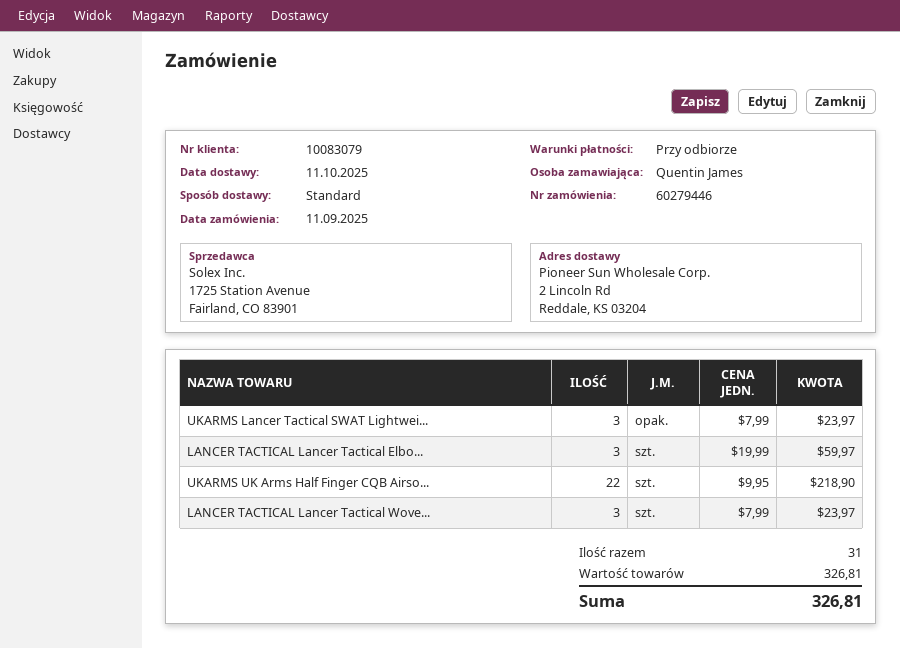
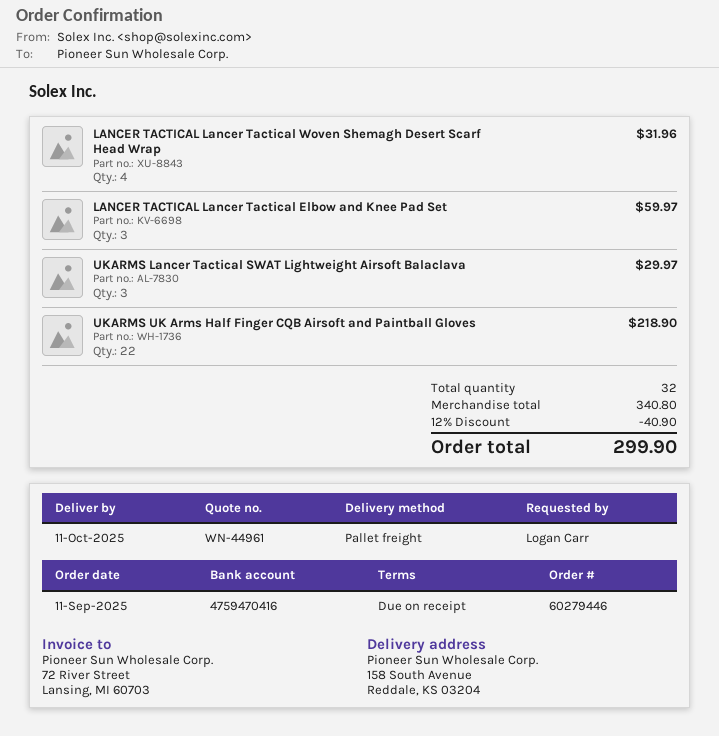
ordered by: Quentin James -> Logan Carr
shipping method: standard -> pallet freight
ship to: 2 Lincoln Rd, Reddale, KS 03204 -> 158 South Avenue, Reddale, KS 03204
UKARMS Lancer Tactical SWAT Lightwei...: 3 for 23.97 -> 3 for 29.97
LANCER TACTICAL Lancer Tactical Wove...: 3 for 23.97 -> 4 for 31.96
total quantity: 31 -> 32
subtotal: 326.81 -> 340.80
discount: none -> 12% = 40.90
total: 326.81 -> 299.90

